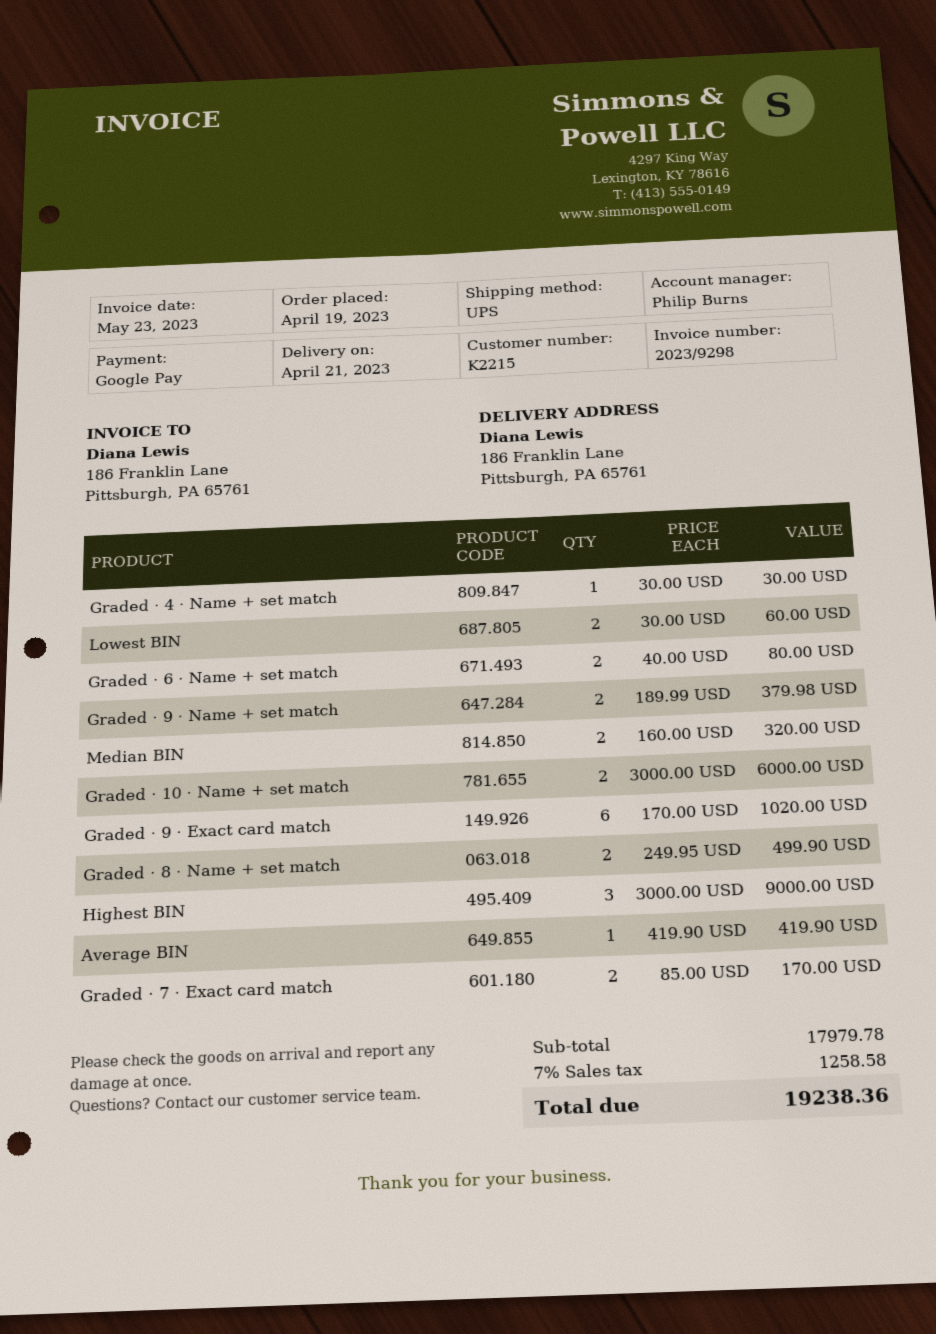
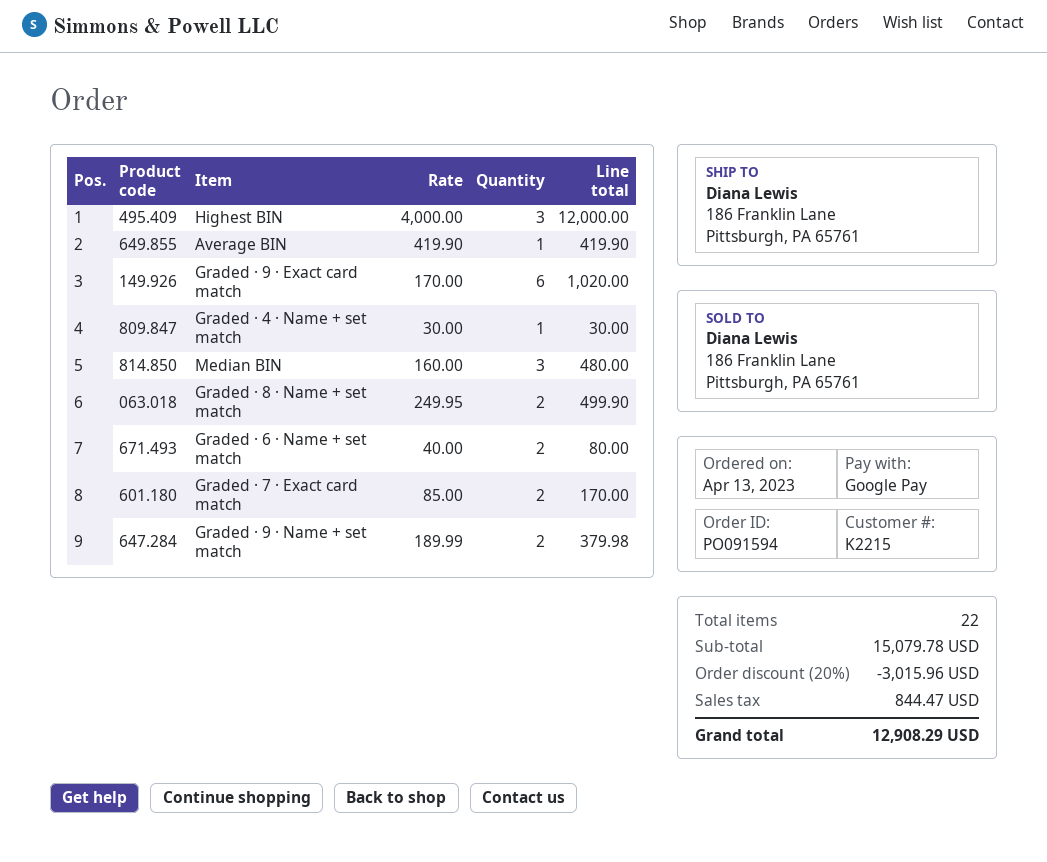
order date: 2023-04-19 -> 2023-04-13
Lowest BIN: 2 x 30.00 = 60.00 -> none
Median BIN: 2 x 160.00 = 320.00 -> 3 x 160.00 = 480.00
Graded · 10 · Name + set match: 2 x 3000.00 = 6000.00 -> none
Highest BIN: 3 x 3000.00 = 9000.00 -> 3 x 4000.00 = 12000.00
subtotal: 17979.78 -> 15079.78
discount: none -> 20% = 3015.96
tax: 1258.58 -> 844.47
total: 19238.36 -> 12908.29

